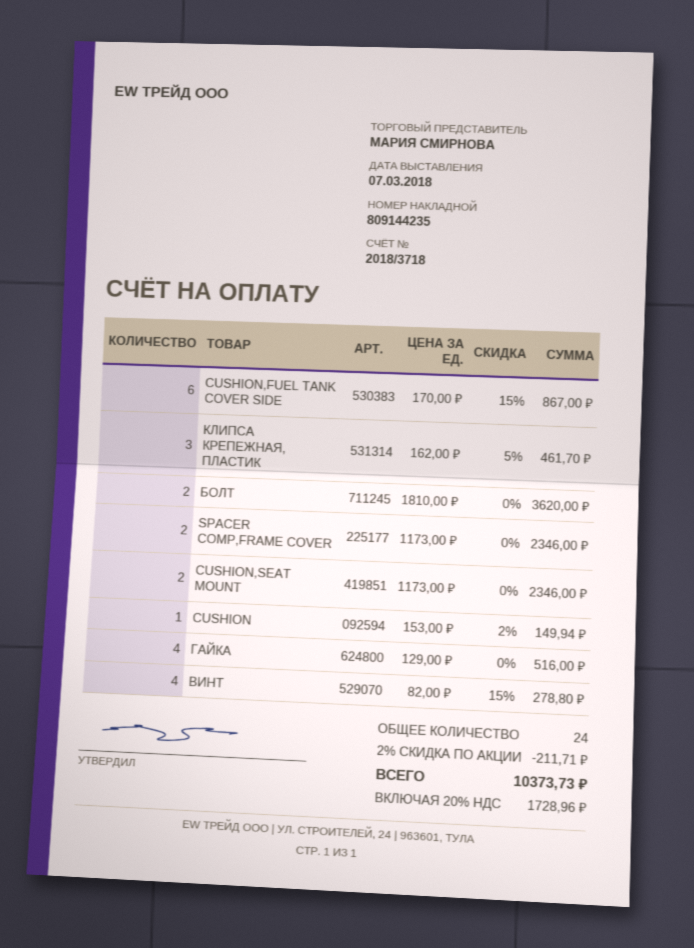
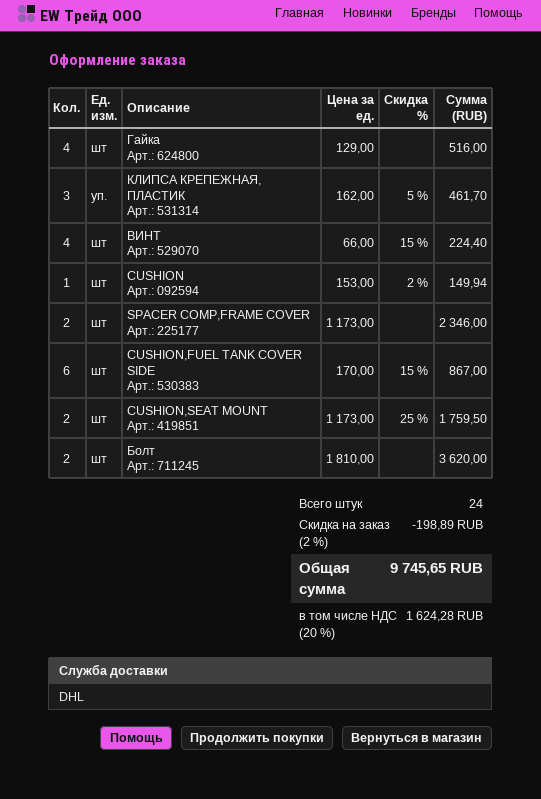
CUSHION,SEAT MOUNT: 2 x 1173.00 = 2346.00 -> 2 x 1173.00 - 25% = 1759.50
ВИНТ: 4 x 82.00 - 15% = 278.80 -> 4 x 66.00 - 15% = 224.40
discount: 2% = 211.71 -> 2% = 198.89
tax: 20% = 1728.96 -> 20% = 1624.28
total: 10373.73 -> 9745.65

